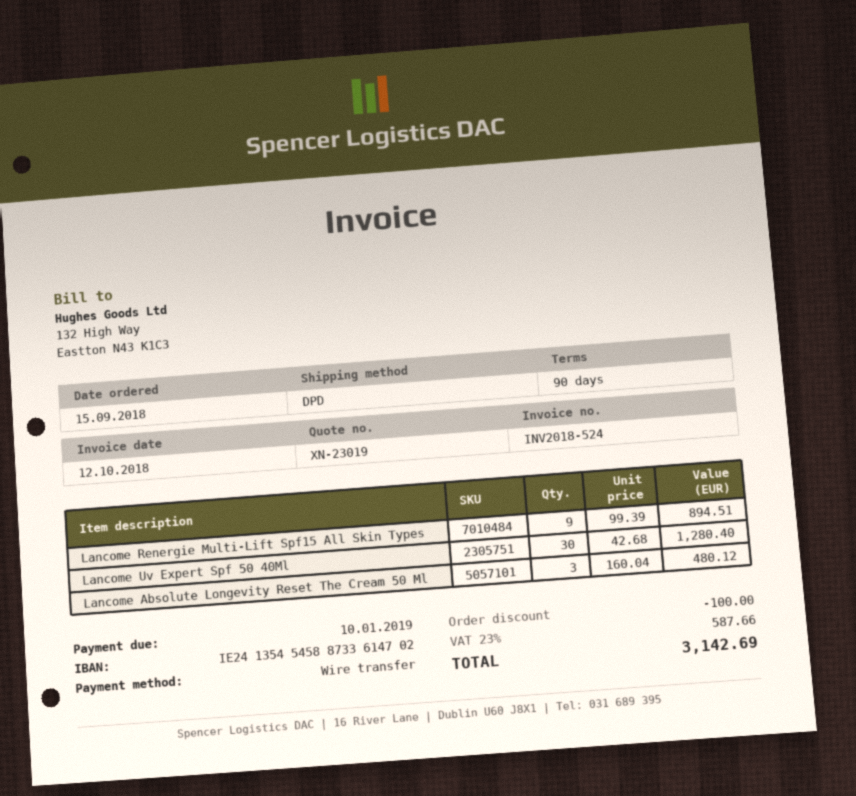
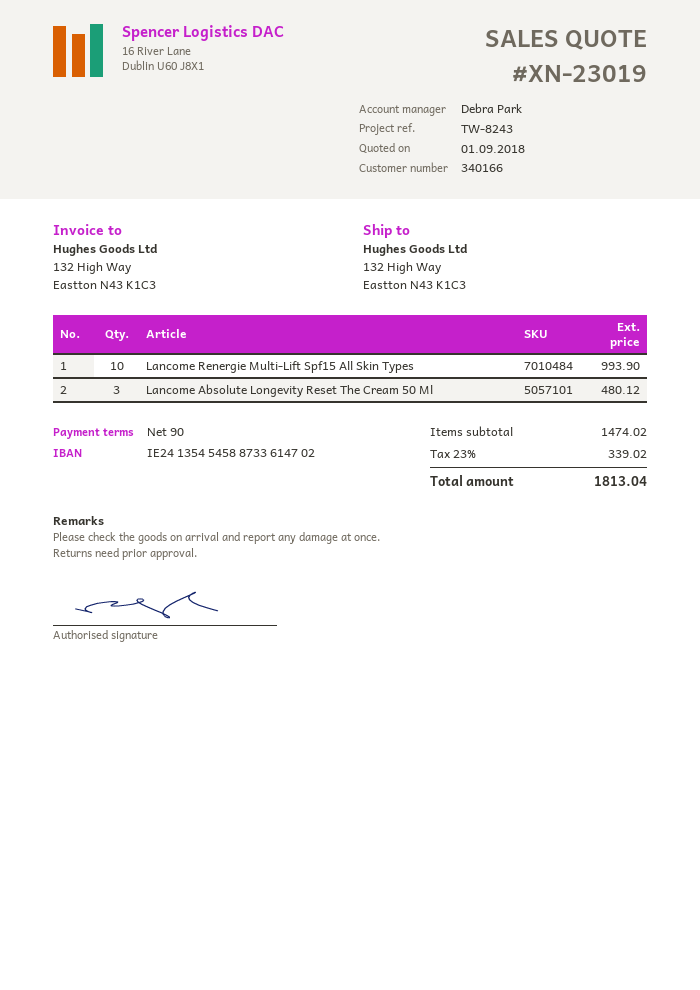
Lancome Renergie Multi-Lift Spf15 All Skin Types: 9 for 894.51 -> 10 for 993.90
Lancome Uv Expert Spf 50 40Ml: 30 for 1280.40 -> none
discount: 100.00 -> none
tax: 23% = 587.66 -> 23% = 339.02
total: 3142.69 -> 1813.04

